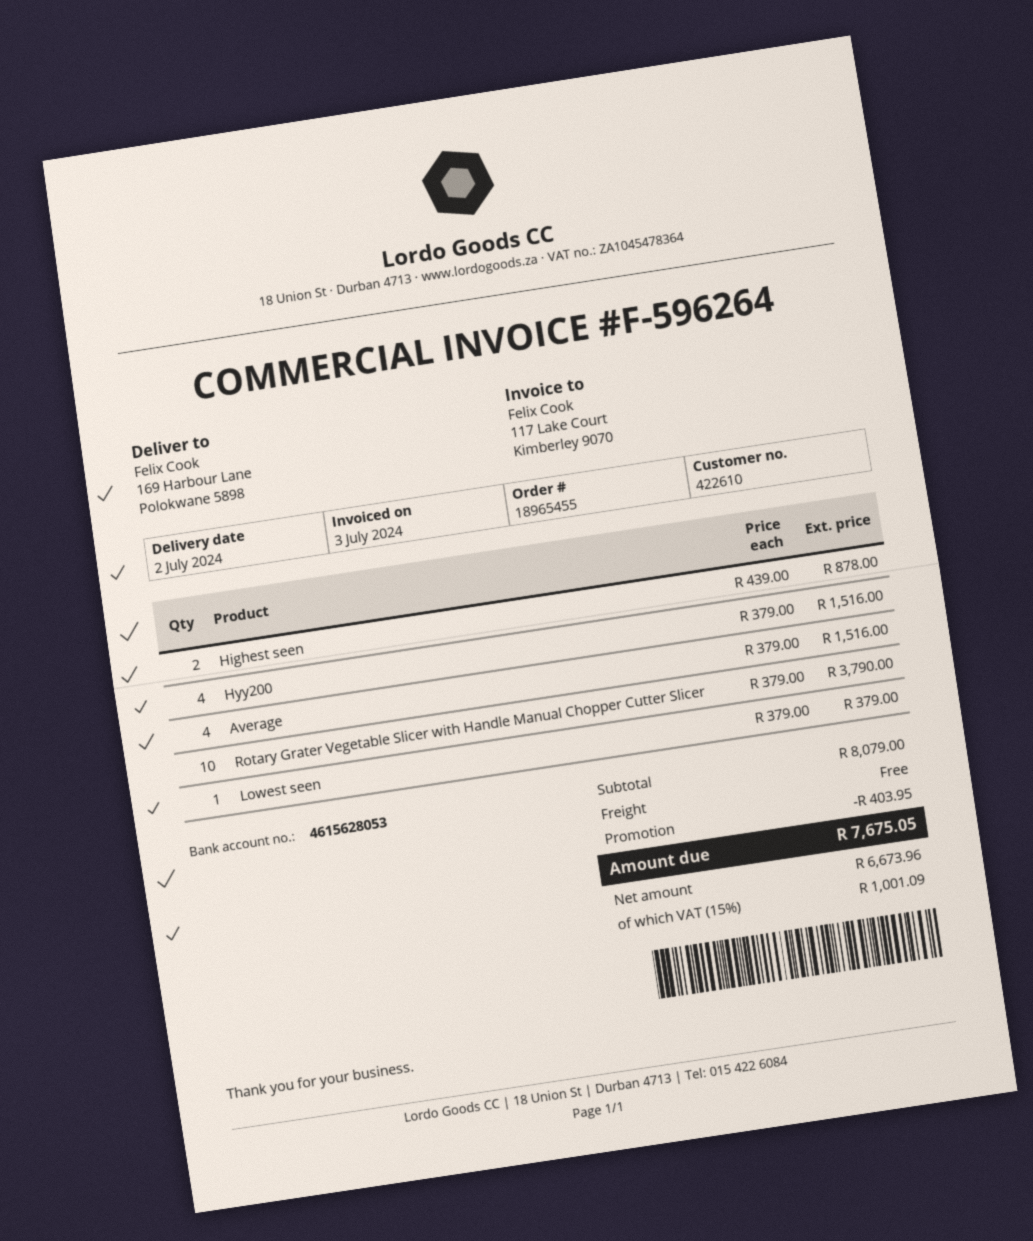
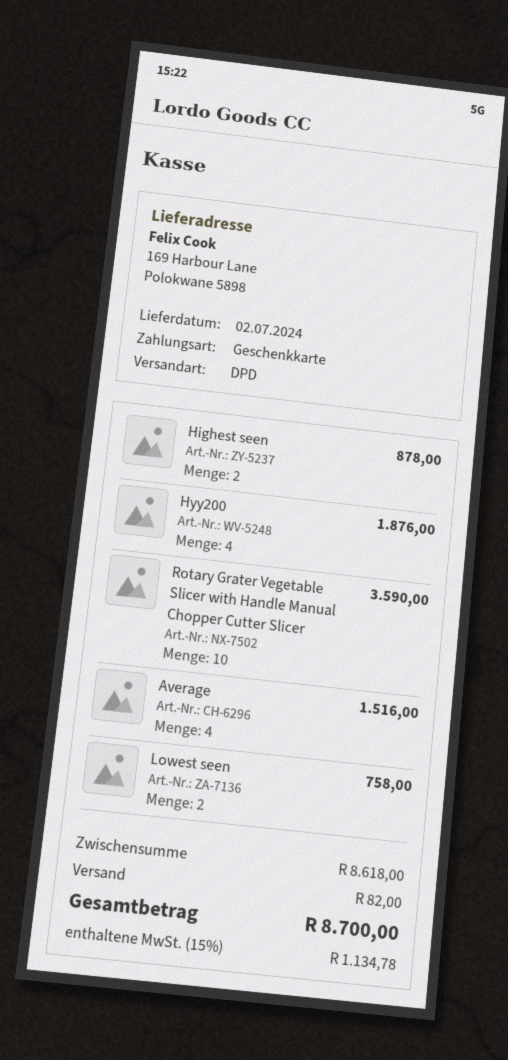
Hyy200: 4 for 1516.00 -> 4 for 1876.00
Rotary Grater Vegetable Slicer with Handle Manual Chopper Cutter Slicer: 10 for 3790.00 -> 10 for 3590.00
Lowest seen: 1 for 379.00 -> 2 for 758.00
subtotal: 8079.00 -> 8618.00
discount: 403.95 -> none
shipping: 0.00 -> 82.00
tax: 15% = 1001.09 -> 15% = 1134.78
total: 7675.05 -> 8700.00

